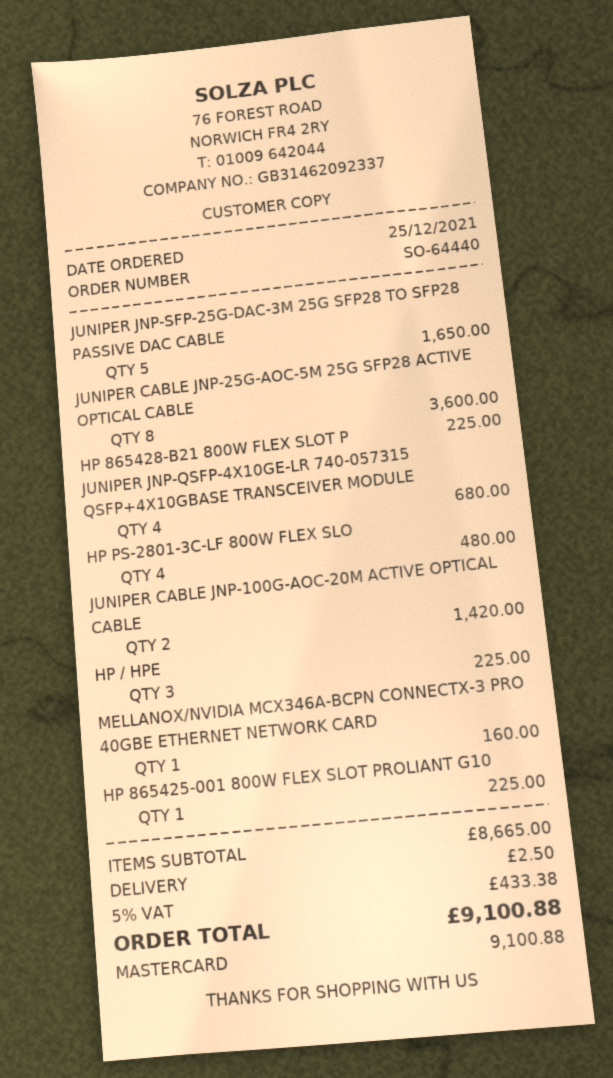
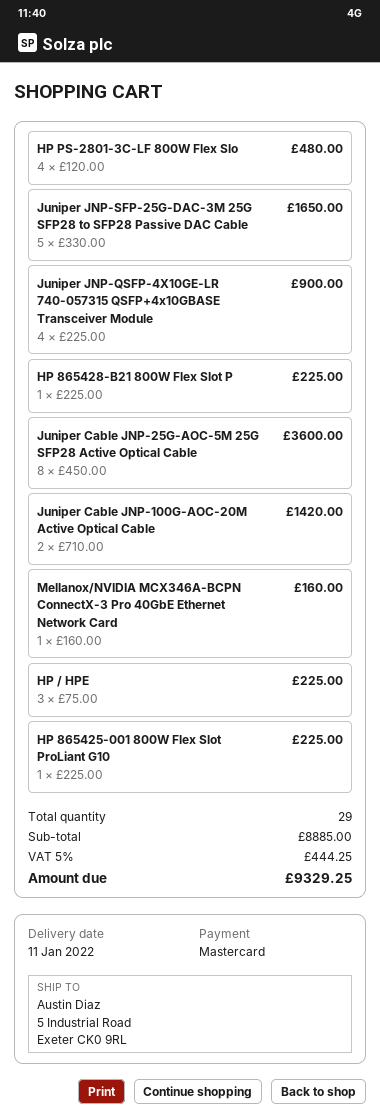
JUNIPER JNP-QSFP-4X10GE-LR 740-057315 QSFP+4X10GBASE TRANSCEIVER MODULE: 4 for 680.00 -> 4 for 900.00
subtotal: 8665.00 -> 8885.00
shipping: 2.50 -> none
tax: 5% = 433.38 -> 5% = 444.25
total: 9100.88 -> 9329.25

